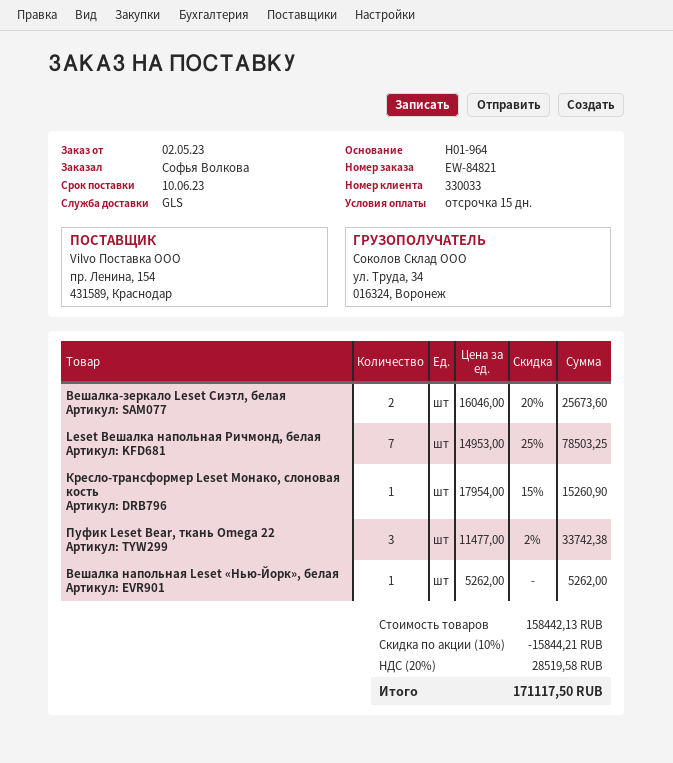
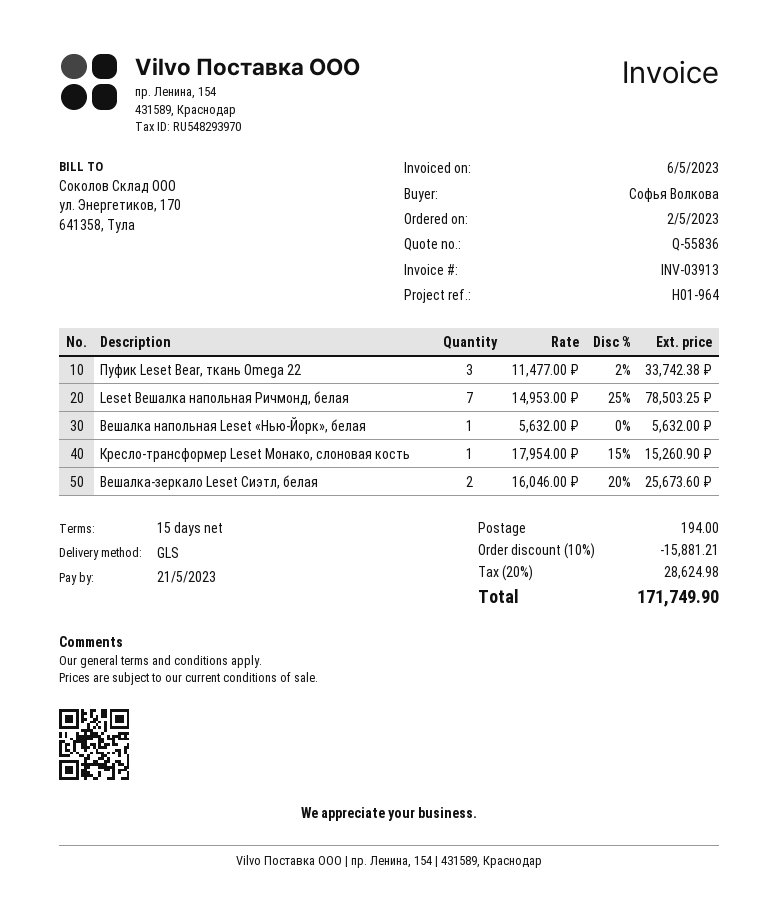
Вешалка напольная Leset «Нью-Йорк», белая: 1 x 5262.00 = 5262.00 -> 1 x 5632.00 = 5632.00
discount: 10% = 15844.21 -> 10% = 15881.21
shipping: none -> 194.00
tax: 20% = 28519.58 -> 20% = 28624.98
total: 171117.50 -> 171749.90

